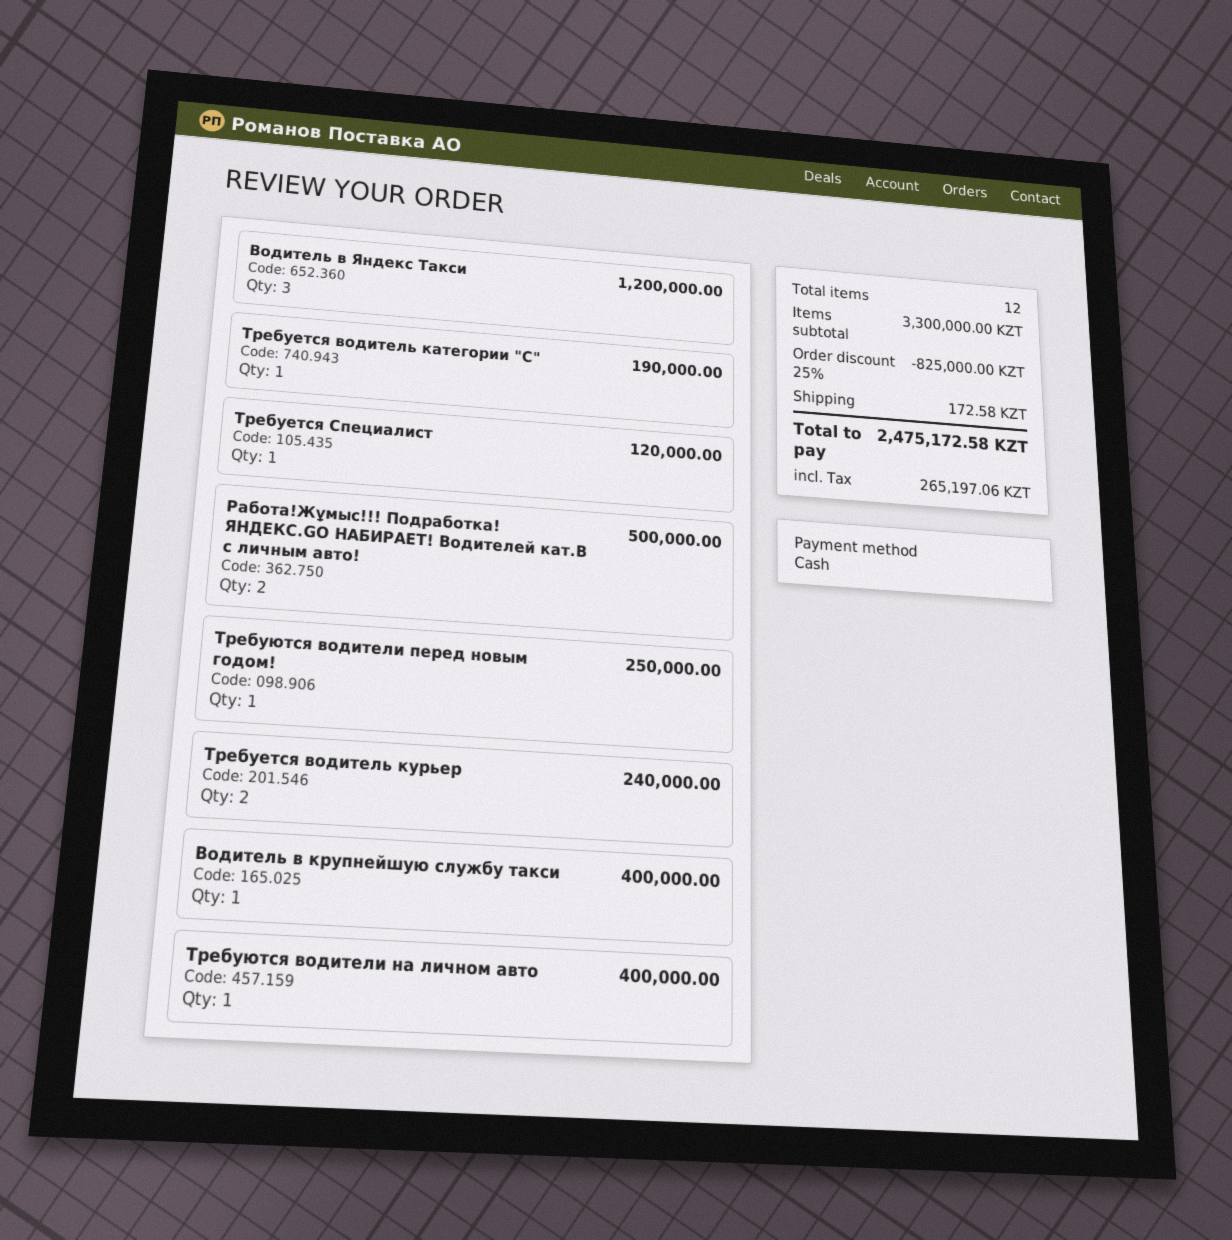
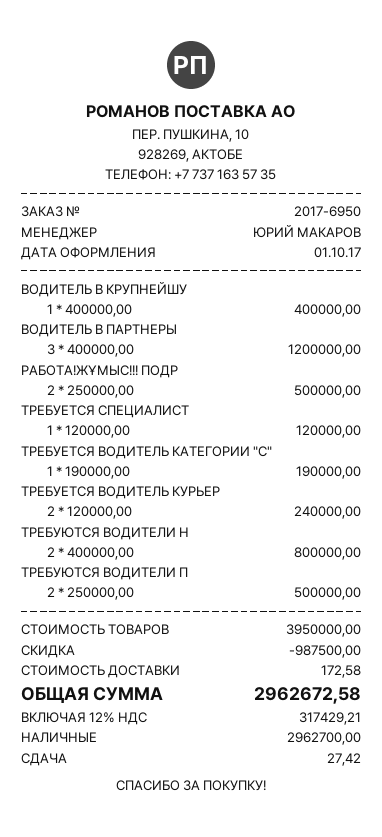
Водитель в Яндекс Такси: 3 for 1200000.00 -> none
Требуются водители перед новым годом!: 1 for 250000.00 -> 2 for 500000.00
Требуются водители на личном авто: 1 for 400000.00 -> 2 for 800000.00
ВОДИТЕЛЬ В ПАРТНЕРЫ: none -> 3 for 1200000.00
subtotal: 3300000.00 -> 3950000.00
discount: 825000.00 -> 987500.00
tax: 265197.06 -> 317429.21
total: 2475172.58 -> 2962672.58

